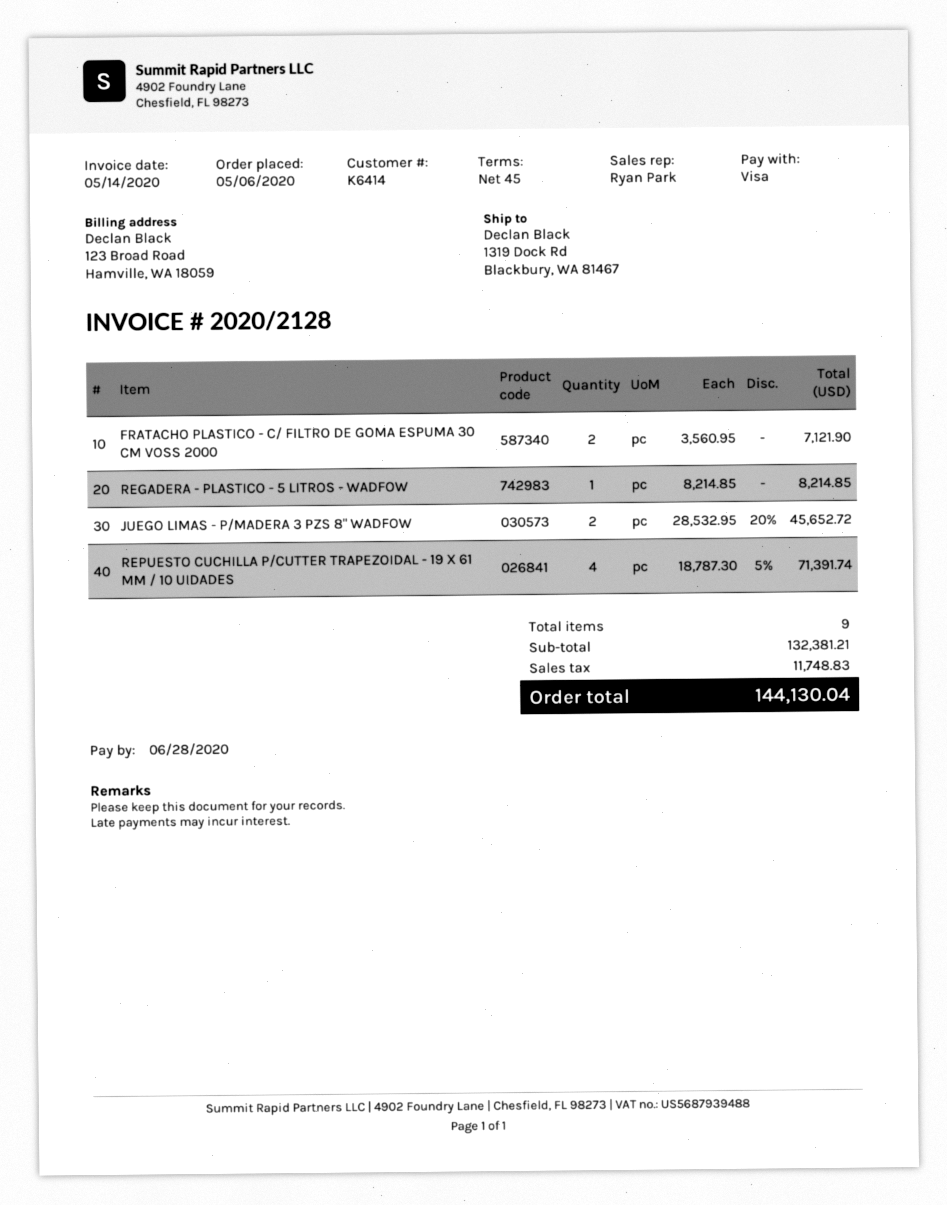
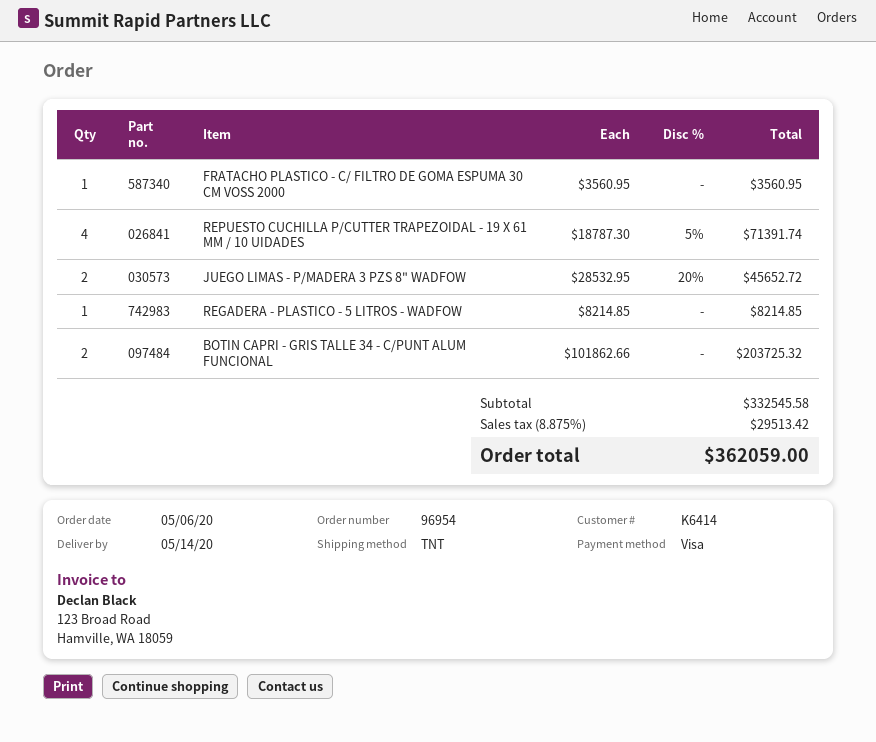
FRATACHO PLASTICO - C/ FILTRO DE GOMA ESPUMA 30 CM VOSS 2000: 2 x 3560.95 = 7121.90 -> 1 x 3560.95 = 3560.95
BOTIN CAPRI - GRIS TALLE 34 - C/PUNT ALUM FUNCIONAL: none -> 2 x 101862.66 = 203725.32
subtotal: 132381.21 -> 332545.58
tax: 11748.83 -> 29513.42
total: 144130.04 -> 362059.00

